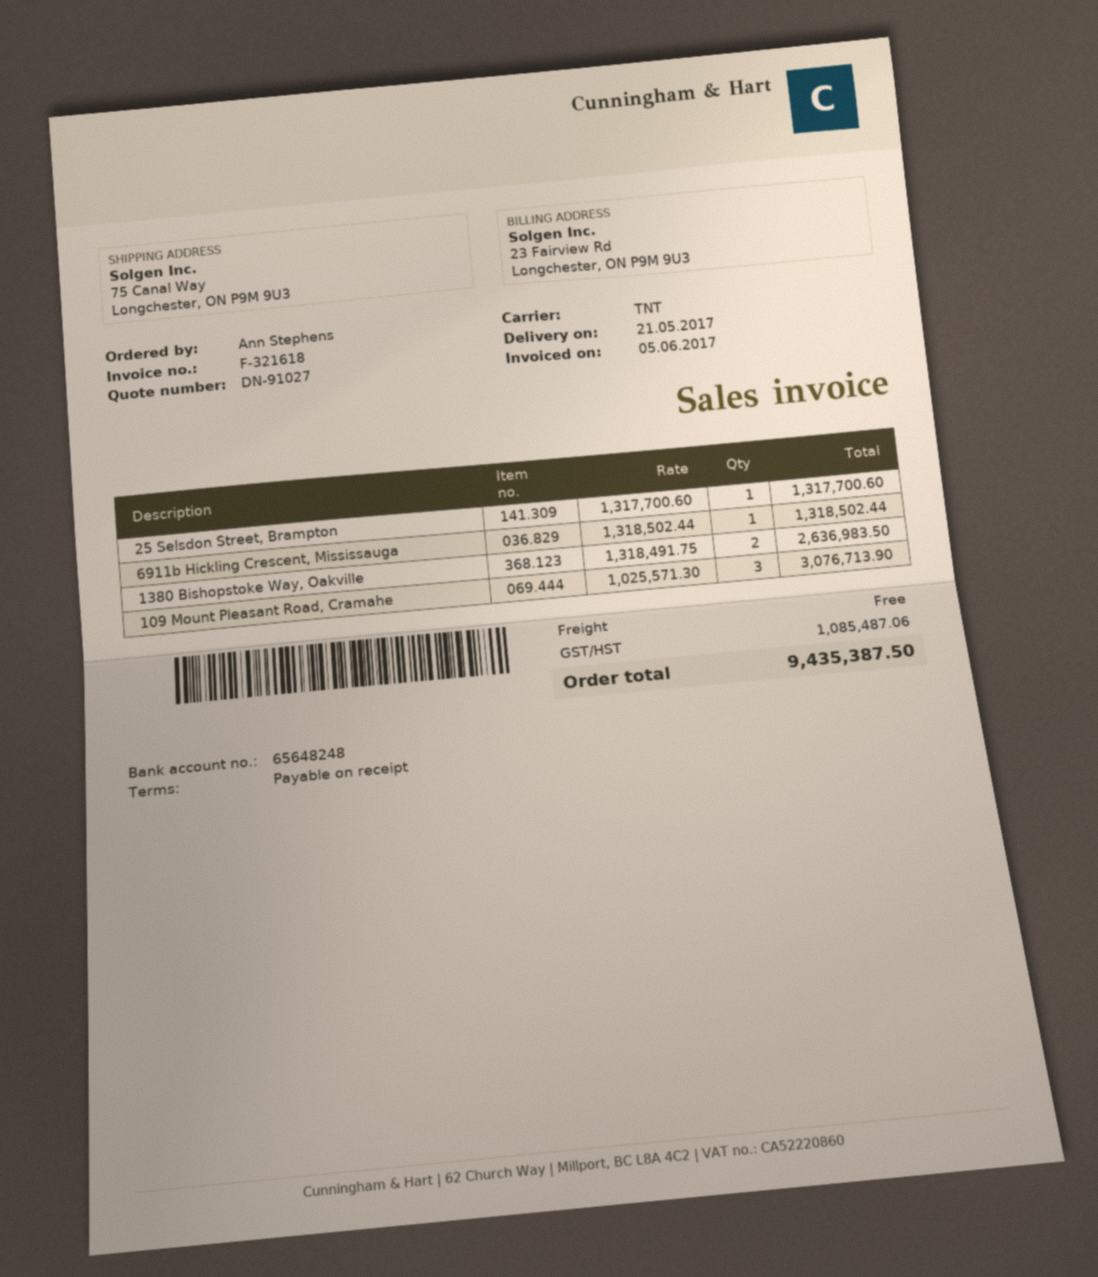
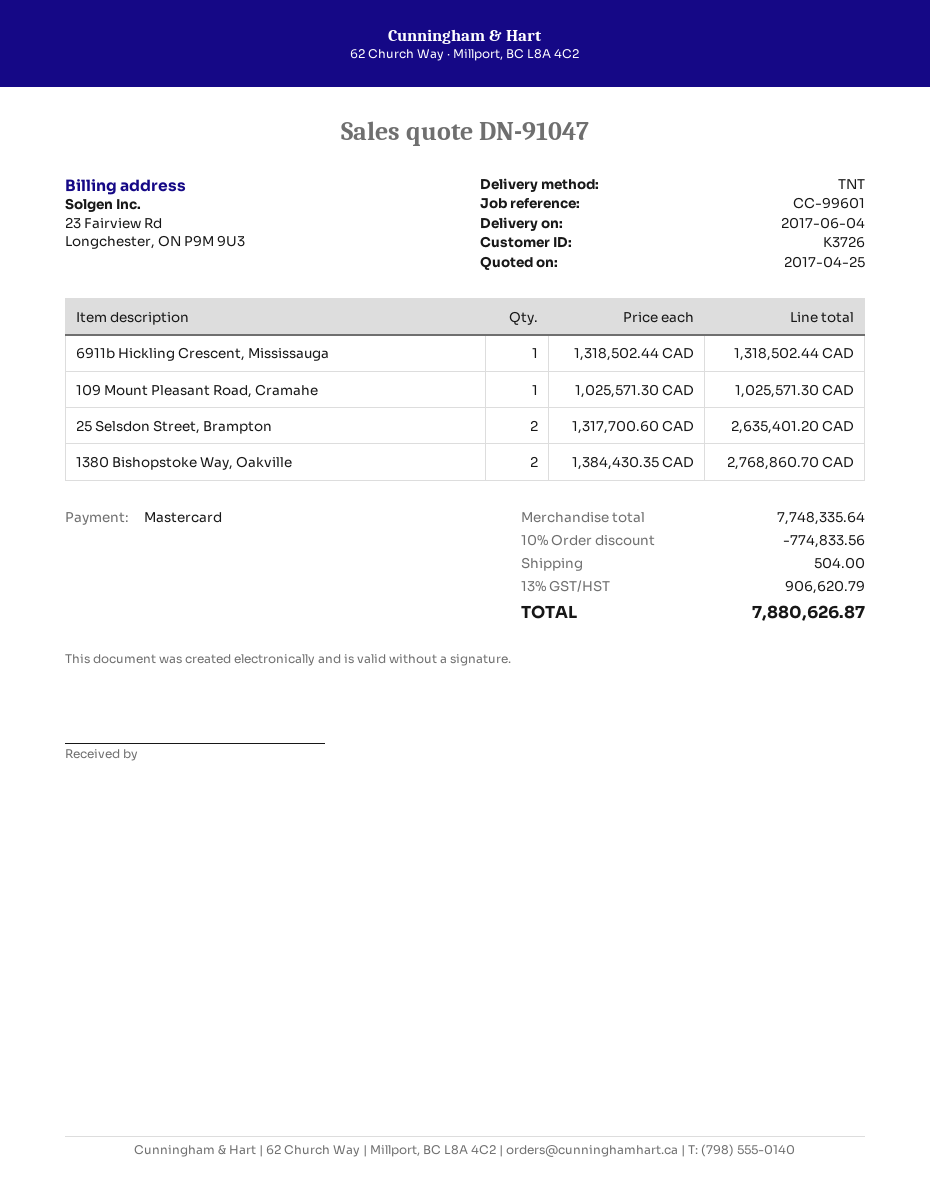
quote number: DN-91027 -> DN-91047
delivery date: 2017-05-21 -> 2017-06-04
25 Selsdon Street, Brampton: 1 x 1317700.60 = 1317700.60 -> 2 x 1317700.60 = 2635401.20
1380 Bishopstoke Way, Oakville: 2 x 1318491.75 = 2636983.50 -> 2 x 1384430.35 = 2768860.70
109 Mount Pleasant Road, Cramahe: 3 x 1025571.30 = 3076713.90 -> 1 x 1025571.30 = 1025571.30
discount: none -> 10% = 774833.56
shipping: 0.00 -> 504.00
tax: 1085487.06 -> 906620.79
total: 9435387.50 -> 7880626.87

